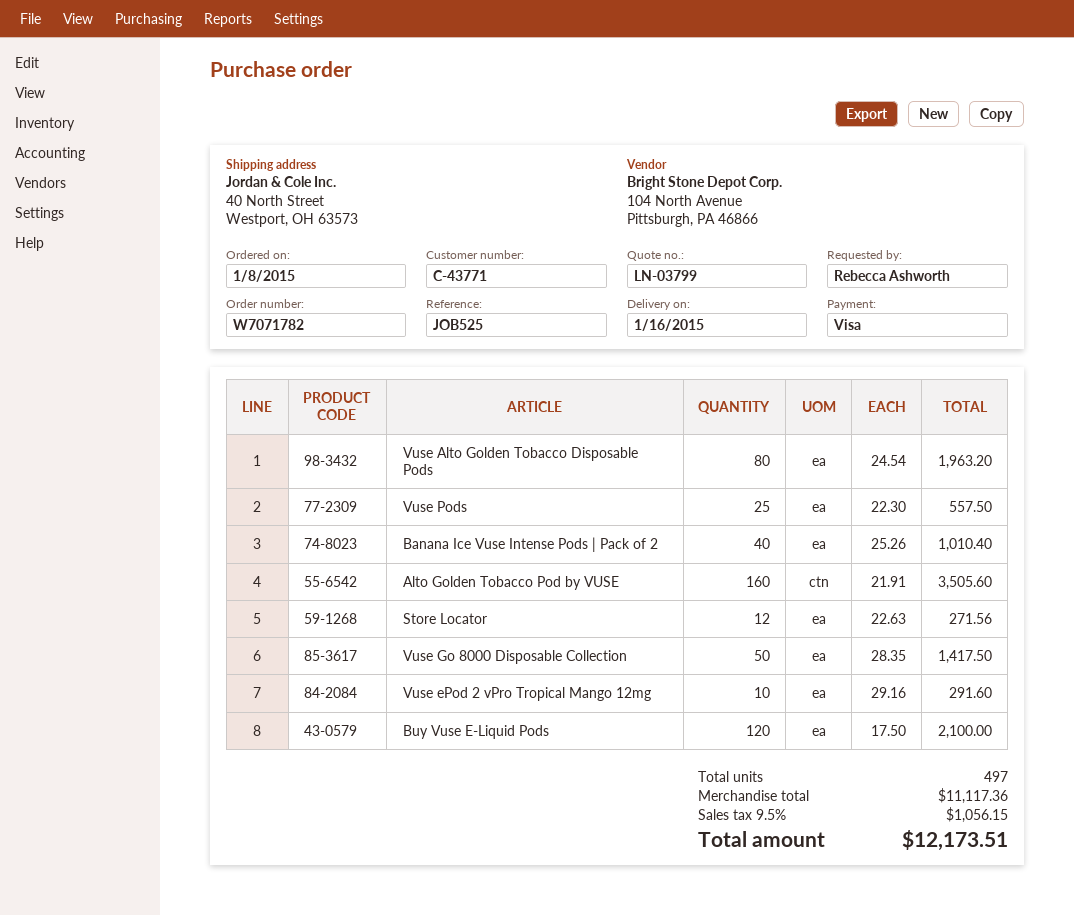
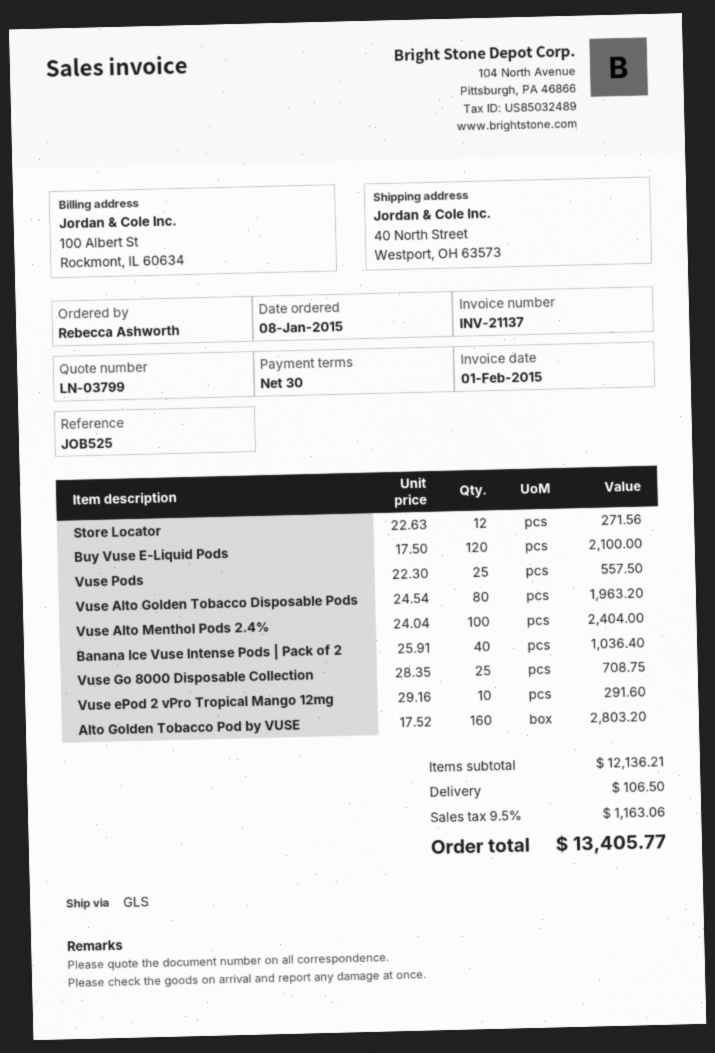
Banana Ice Vuse Intense Pods | Pack of 2: 40 x 25.26 = 1010.40 -> 40 x 25.91 = 1036.40
Alto Golden Tobacco Pod by VUSE: 160 x 21.91 = 3505.60 -> 160 x 17.52 = 2803.20
Vuse Go 8000 Disposable Collection: 50 x 28.35 = 1417.50 -> 25 x 28.35 = 708.75
Vuse Alto Menthol Pods 2.4%: none -> 100 x 24.04 = 2404.00
subtotal: 11117.36 -> 12136.21
shipping: none -> 106.50
tax: 9.5% = 1056.15 -> 9.5% = 1163.06
total: 12173.51 -> 13405.77

